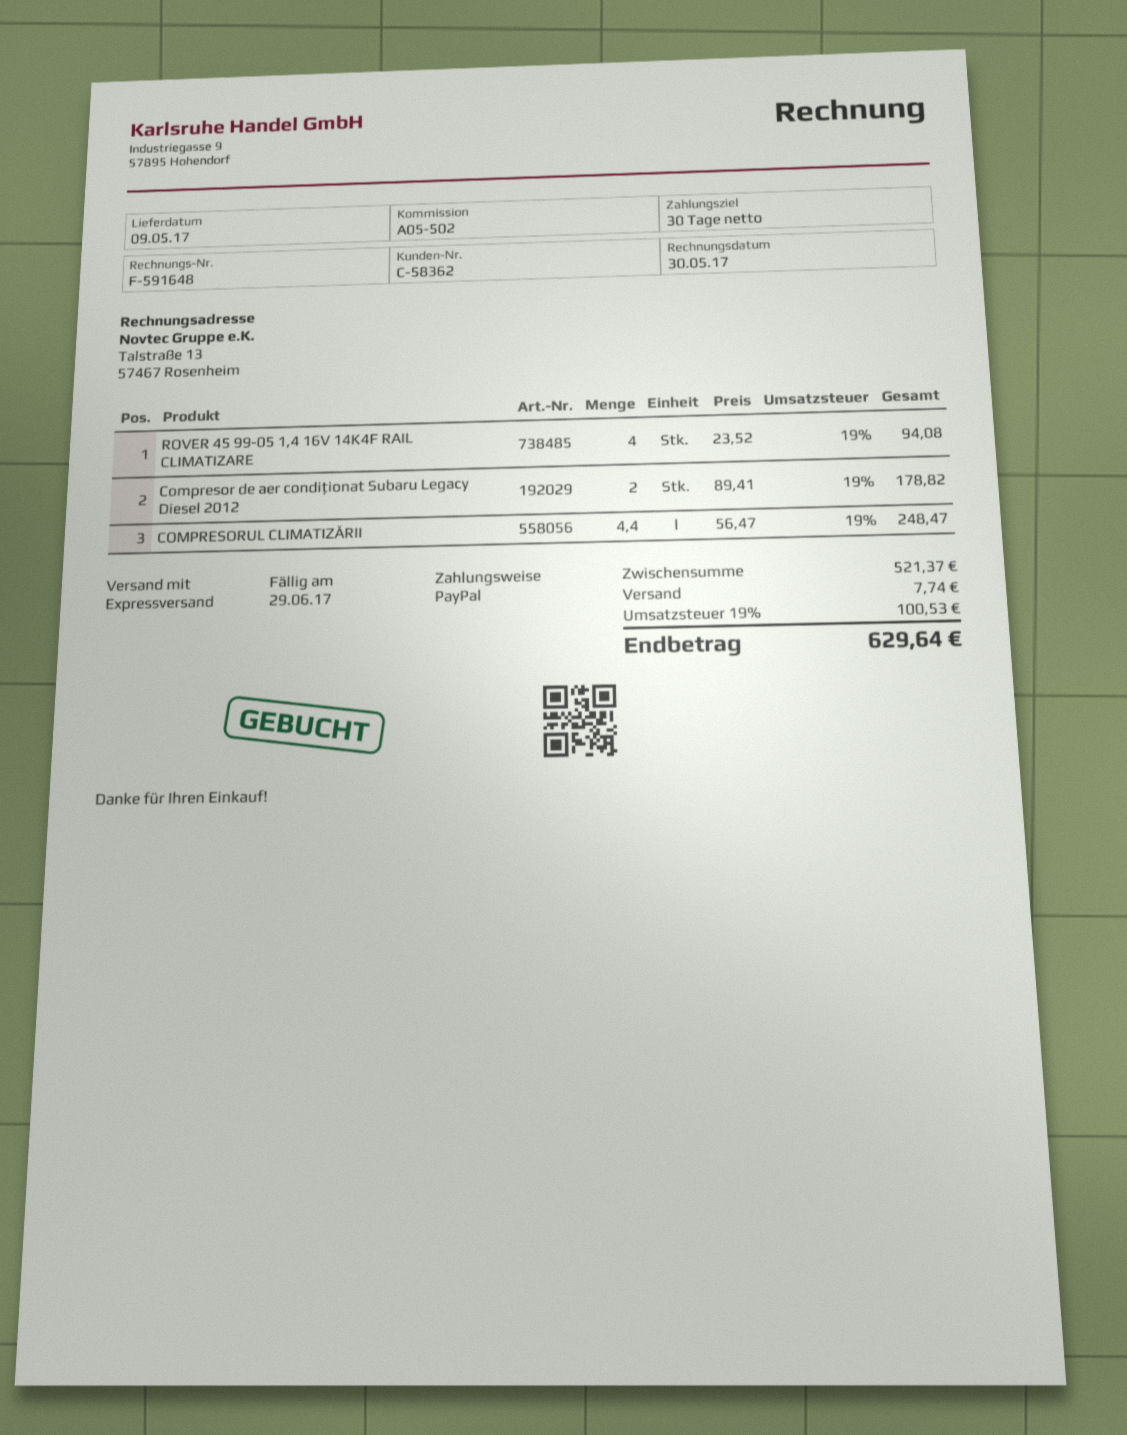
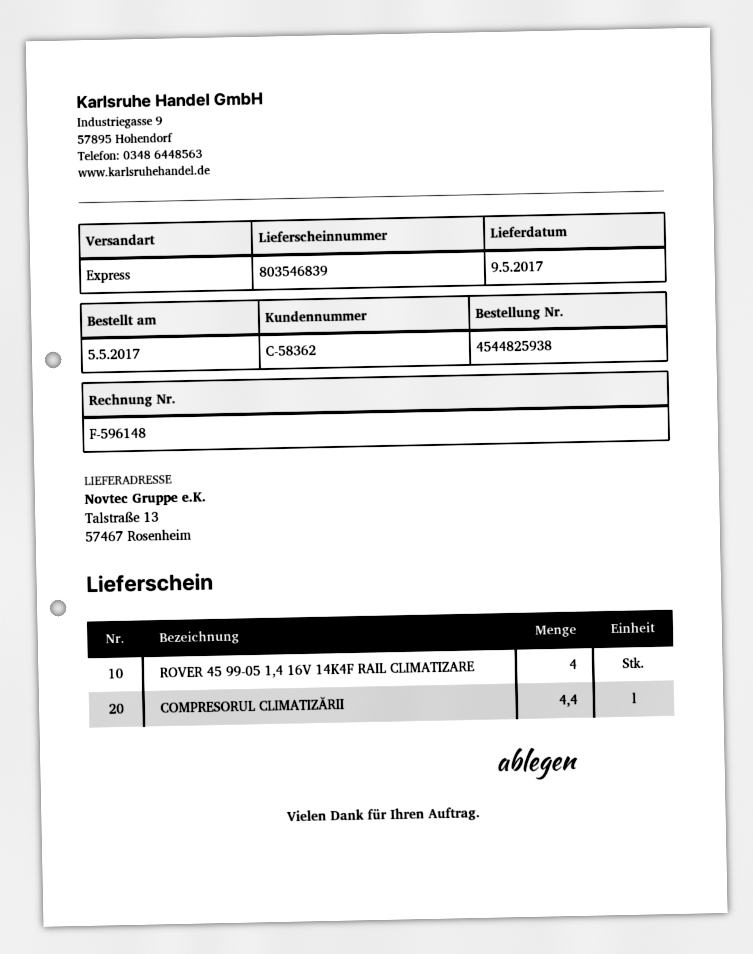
invoice number: F-591648 -> F-596148
Compresor de aer condiţionat Subaru Legacy Diesel 2012: 2 -> none

